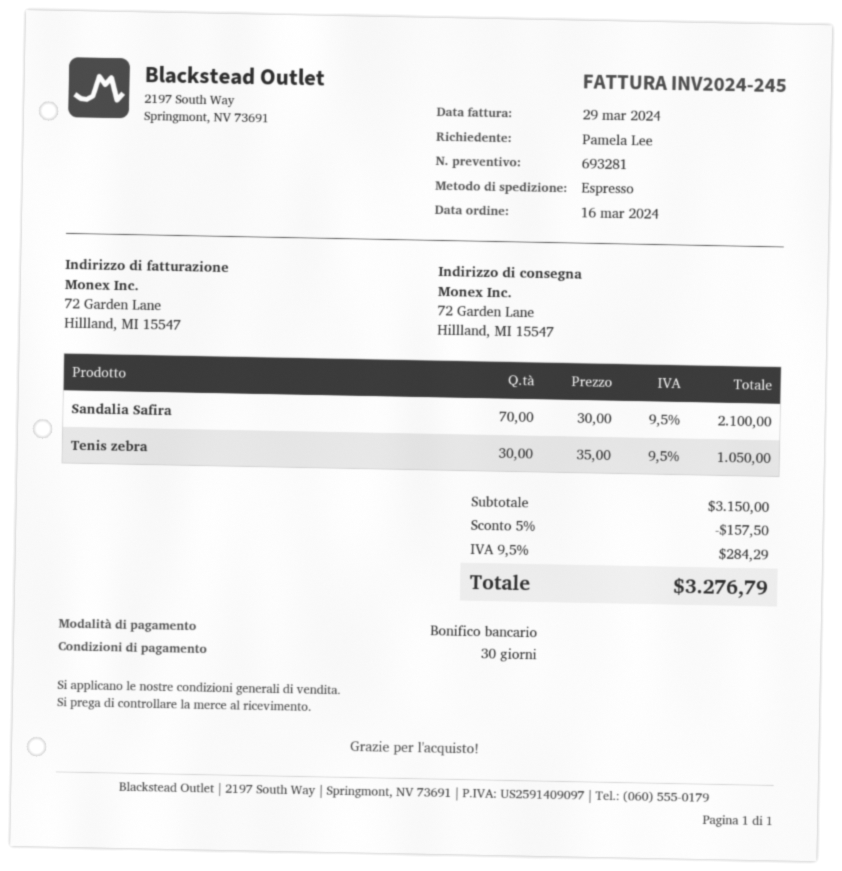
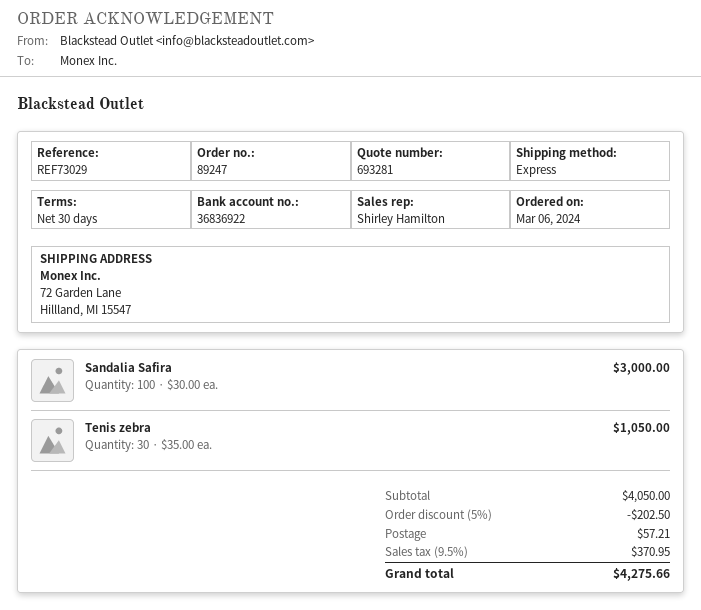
order date: 2024-03-16 -> 2024-03-06
Sandalia Safira: 70 x 30.00 = 2100.00 -> 100 x 30.00 = 3000.00
subtotal: 3150.00 -> 4050.00
discount: 5% = 157.50 -> 5% = 202.50
shipping: none -> 57.21
tax: 9.5% = 284.29 -> 9.5% = 370.95
total: 3276.79 -> 4275.66

